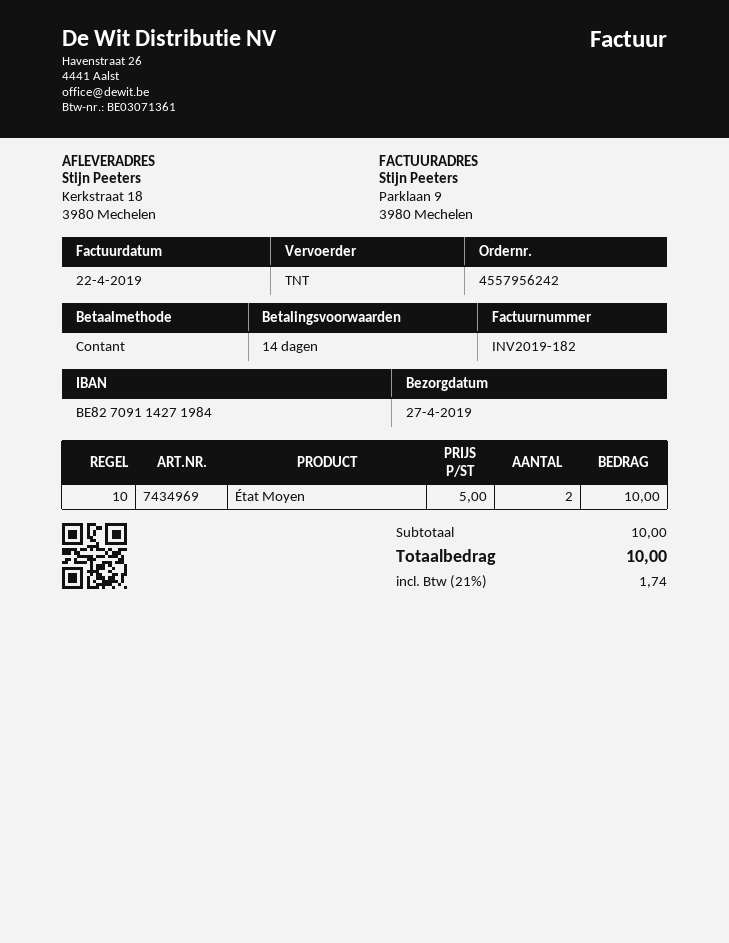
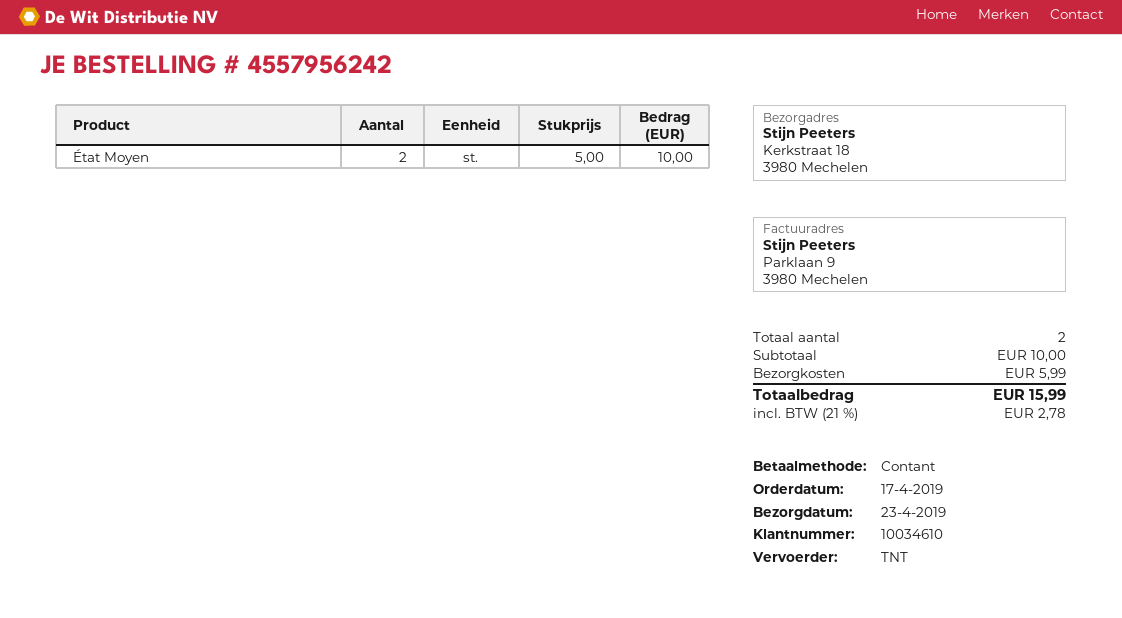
delivery date: 2019-04-27 -> 2019-04-23
shipping: none -> 5.99
tax: 21% = 1.74 -> 21% = 2.78
total: 10.00 -> 15.99

